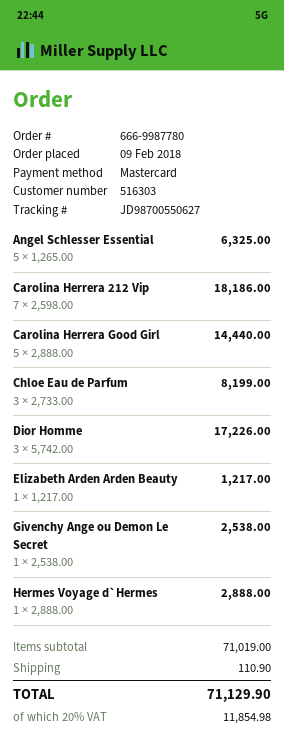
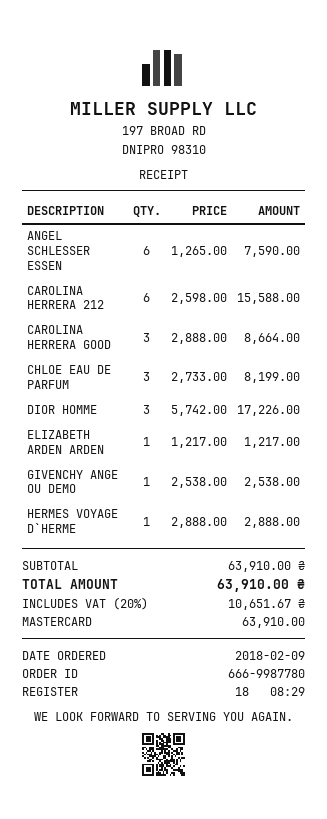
Angel Schlesser Essential: 5 x 1265.00 = 6325.00 -> 6 x 1265.00 = 7590.00
Carolina Herrera 212 Vip: 7 x 2598.00 = 18186.00 -> 6 x 2598.00 = 15588.00
Carolina Herrera Good Girl: 5 x 2888.00 = 14440.00 -> 3 x 2888.00 = 8664.00
subtotal: 71019.00 -> 63910.00
shipping: 110.90 -> none
tax: 20% = 11854.98 -> 20% = 10651.67
total: 71129.90 -> 63910.00

